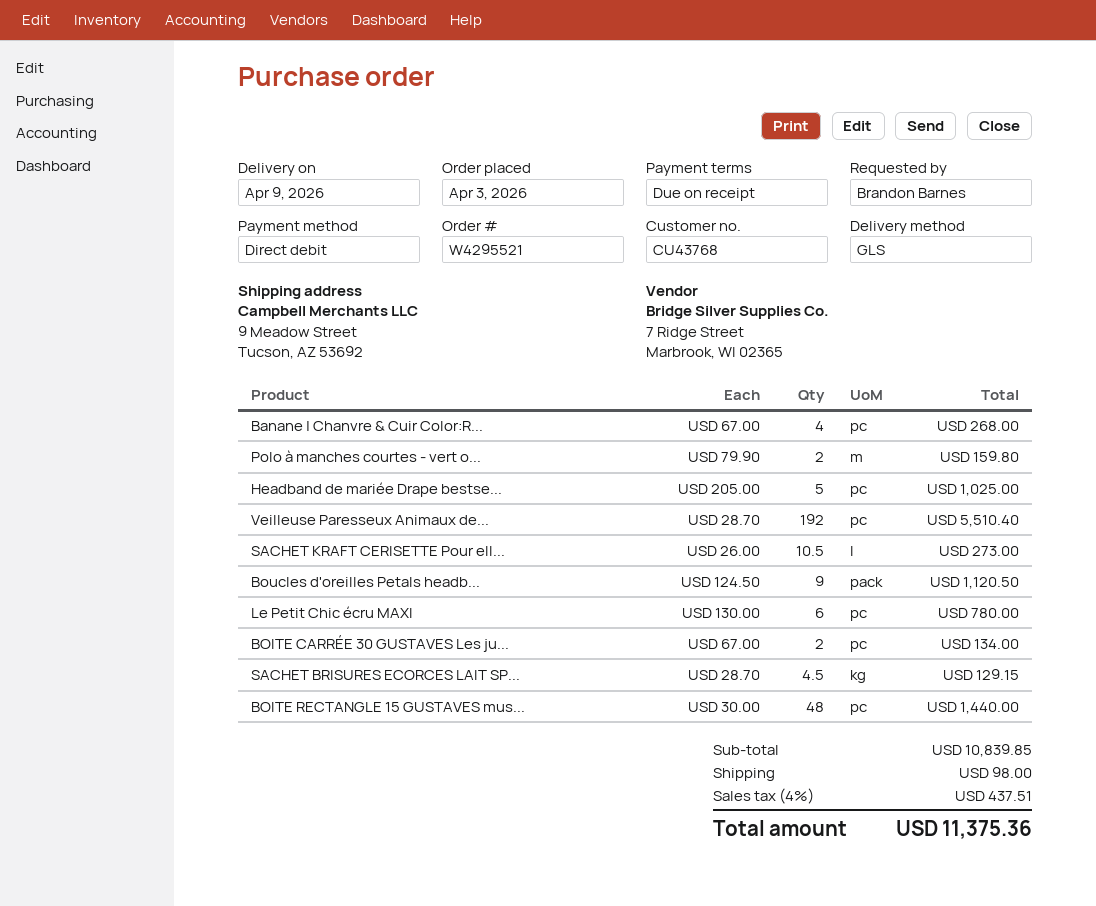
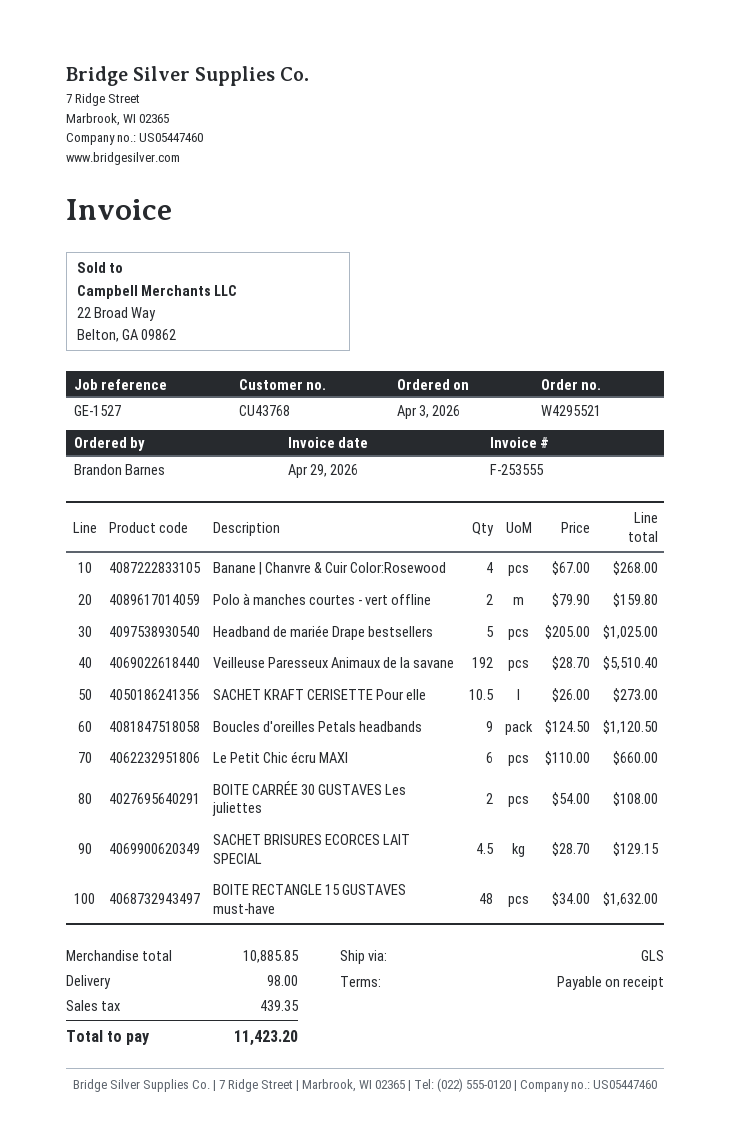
Le Petit Chic écru MAXI: 6 x 130.00 = 780.00 -> 6 x 110.00 = 660.00
BOITE CARRÉE 30 GUSTAVES Les ju...: 2 x 67.00 = 134.00 -> 2 x 54.00 = 108.00
BOITE RECTANGLE 15 GUSTAVES mus...: 48 x 30.00 = 1440.00 -> 48 x 34.00 = 1632.00
subtotal: 10839.85 -> 10885.85
tax: 437.51 -> 439.35
total: 11375.36 -> 11423.20

